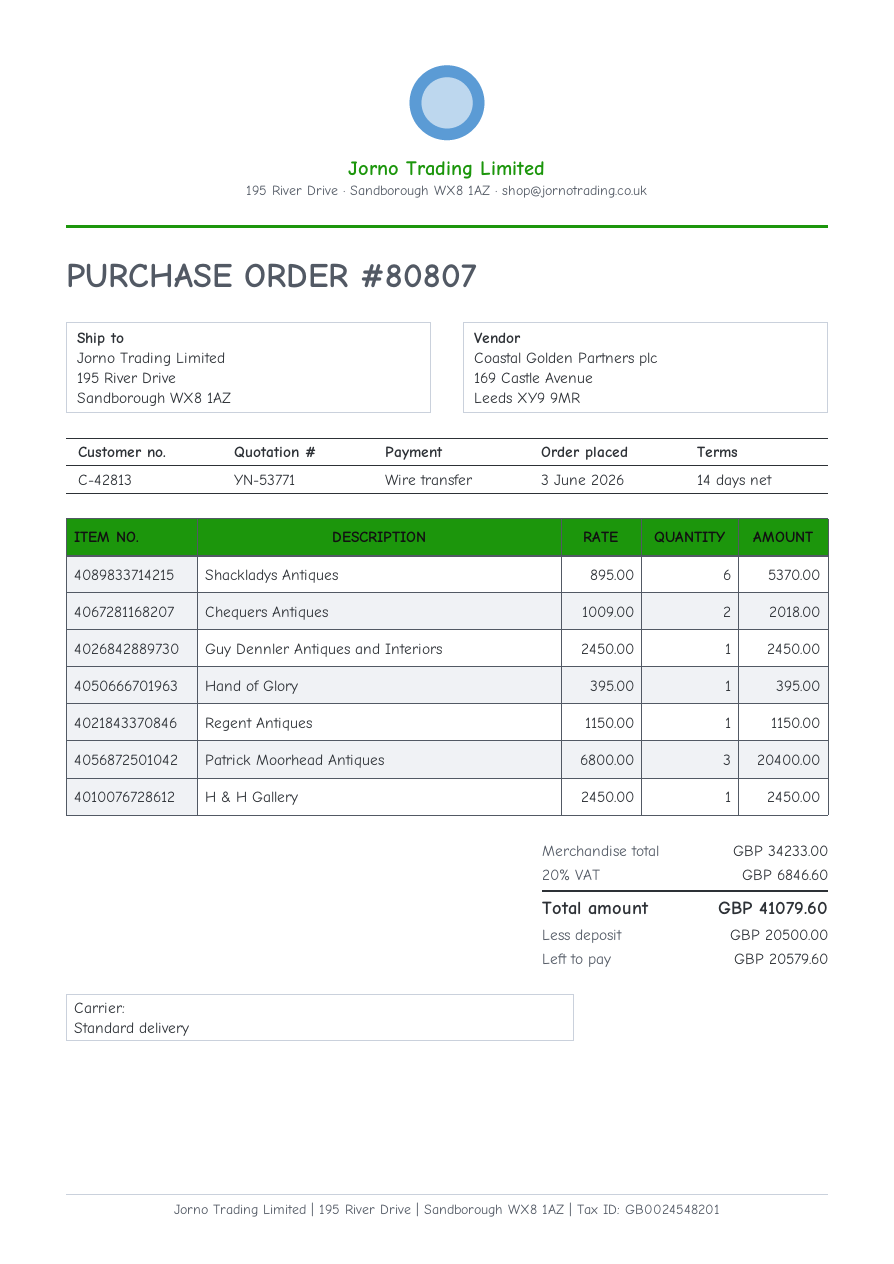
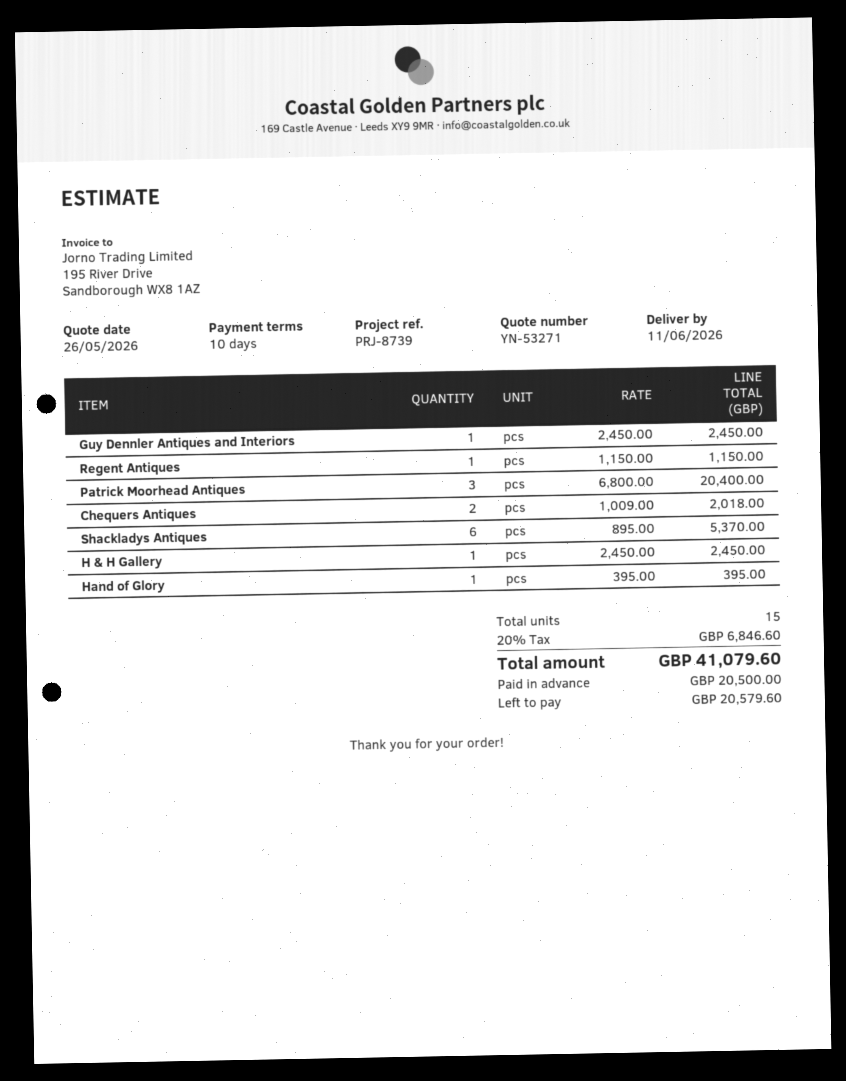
quote number: YN-53771 -> YN-53271
payment terms: 14 days -> 10 days

